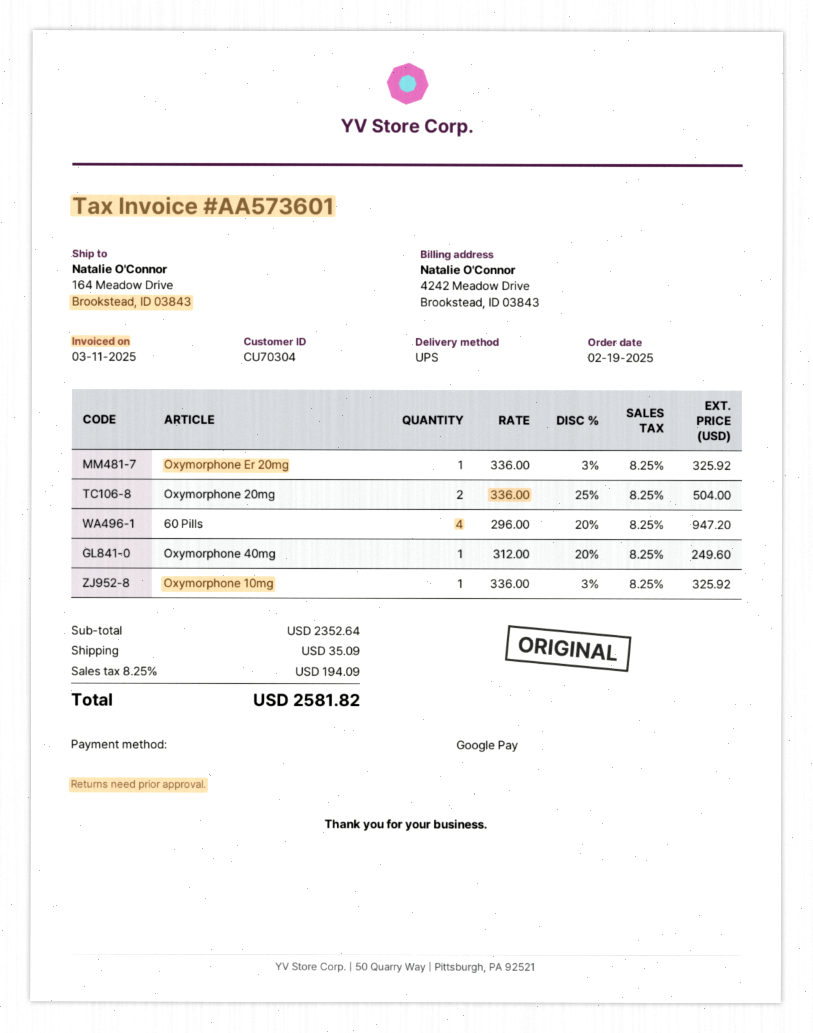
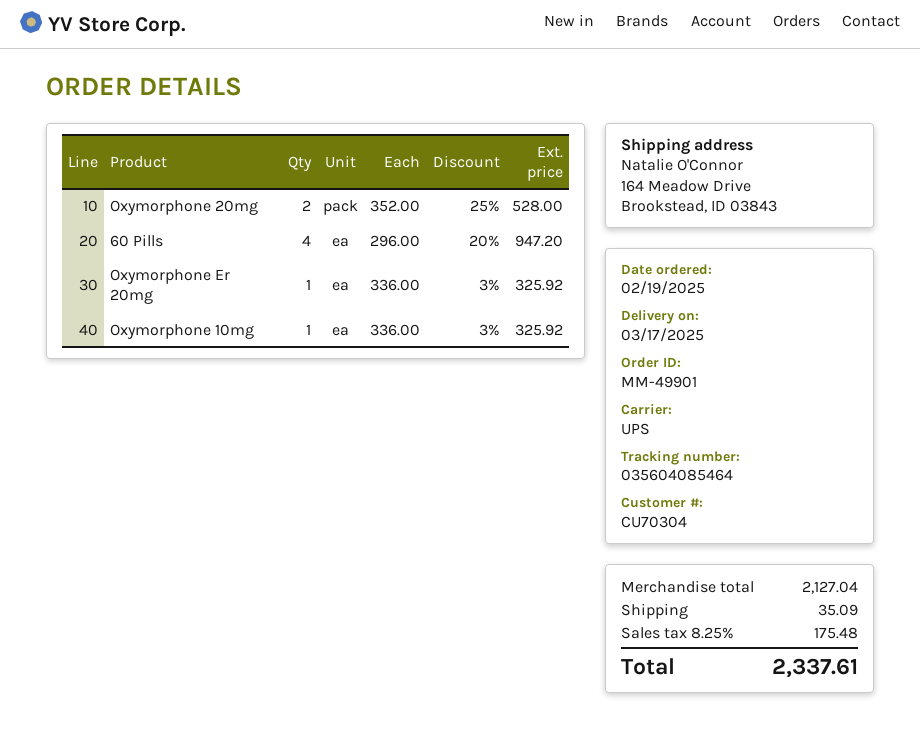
Oxymorphone 20mg: 2 x 336.00 - 25% = 504.00 -> 2 x 352.00 - 25% = 528.00
Oxymorphone 40mg: 1 x 312.00 - 20% = 249.60 -> none
subtotal: 2352.64 -> 2127.04
tax: 8.25% = 194.09 -> 8.25% = 175.48
total: 2581.82 -> 2337.61

